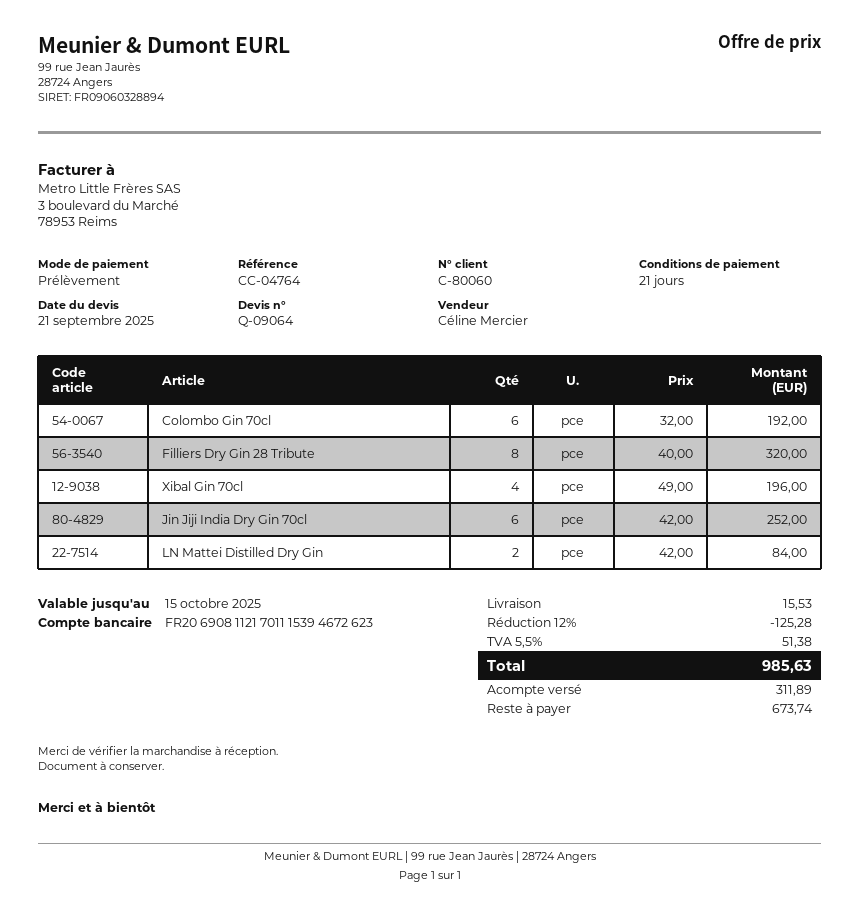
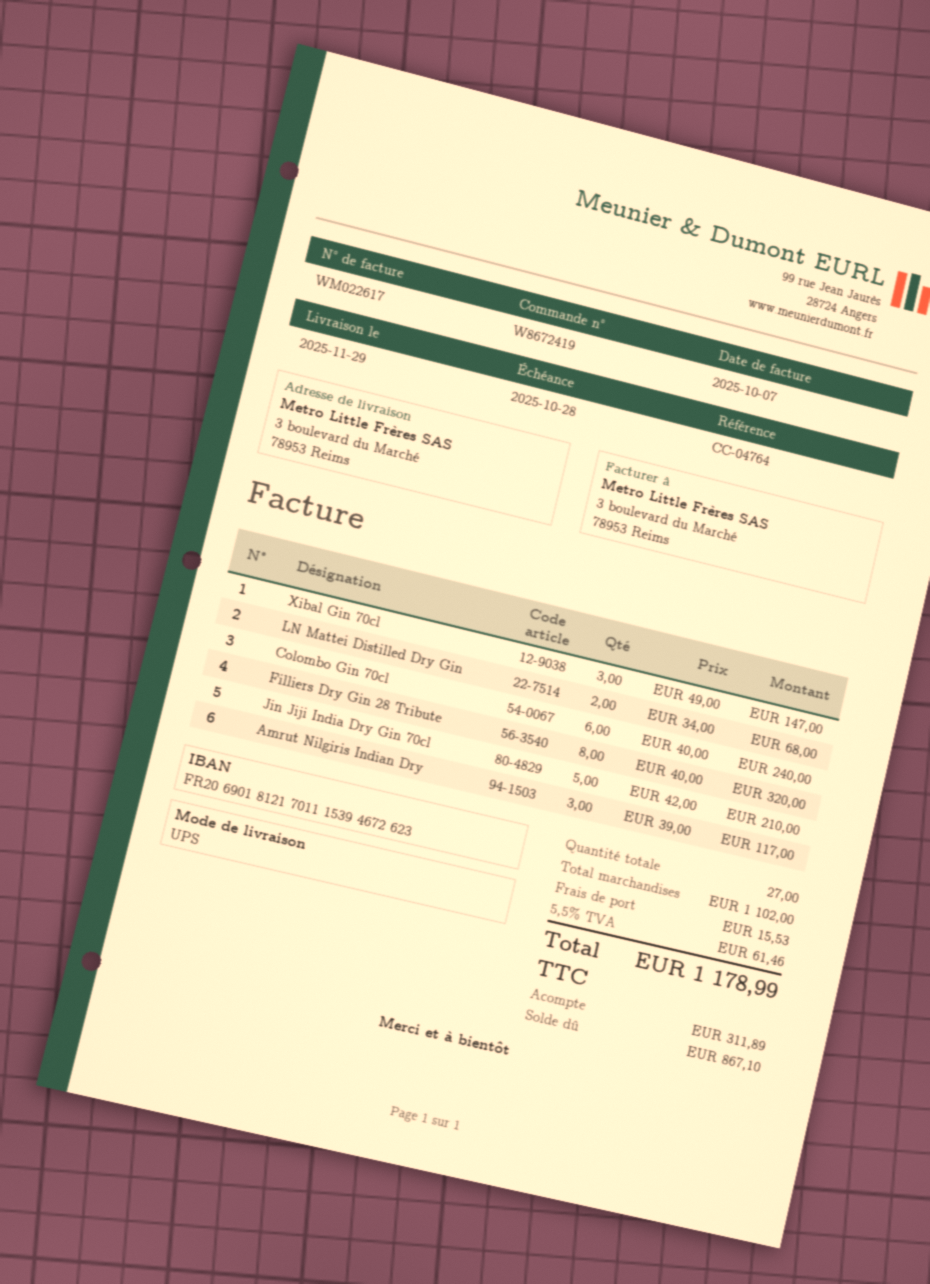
bank account: FR2069081121701115394672623 -> FR2069018121701115394672623
Colombo Gin 70cl: 6 x 32.00 = 192.00 -> 6 x 40.00 = 240.00
Xibal Gin 70cl: 4 x 49.00 = 196.00 -> 3 x 49.00 = 147.00
Jin Jiji India Dry Gin 70cl: 6 x 42.00 = 252.00 -> 5 x 42.00 = 210.00
LN Mattei Distilled Dry Gin: 2 x 42.00 = 84.00 -> 2 x 34.00 = 68.00
Amrut Nilgiris Indian Dry: none -> 3 x 39.00 = 117.00
discount: 12% = 125.28 -> none
tax: 5.5% = 51.38 -> 5.5% = 61.46
total: 985.63 -> 1178.99
balance: 673.74 -> 867.10

